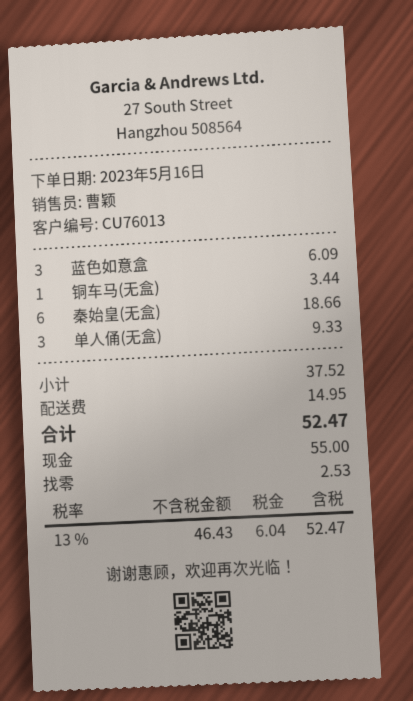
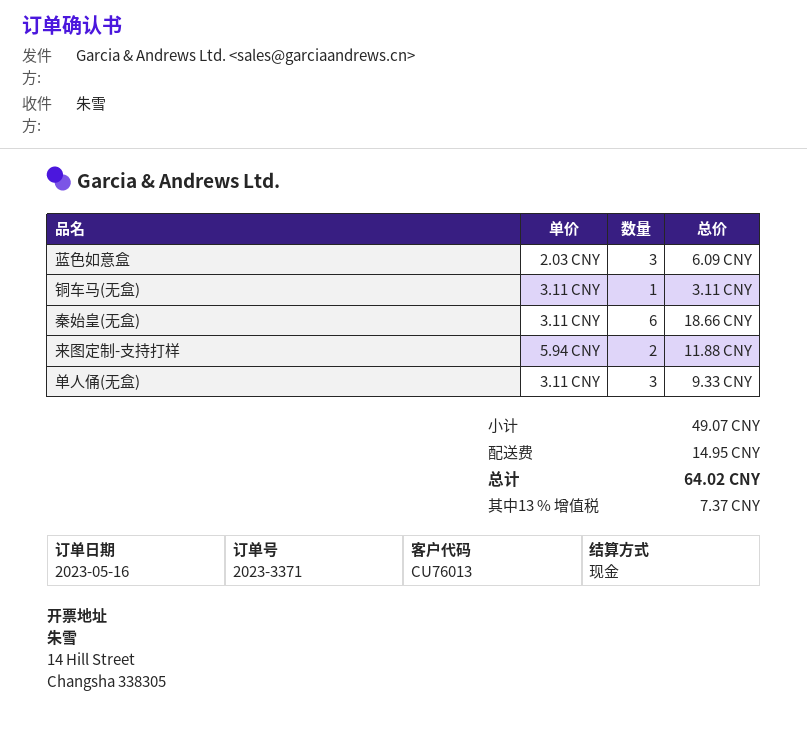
铜车马(无盒): 1 for 3.44 -> 1 for 3.11
来图定制-支持打样: none -> 2 for 11.88
subtotal: 37.52 -> 49.07
tax: 13% = 6.04 -> 13% = 7.37
total: 52.47 -> 64.02

